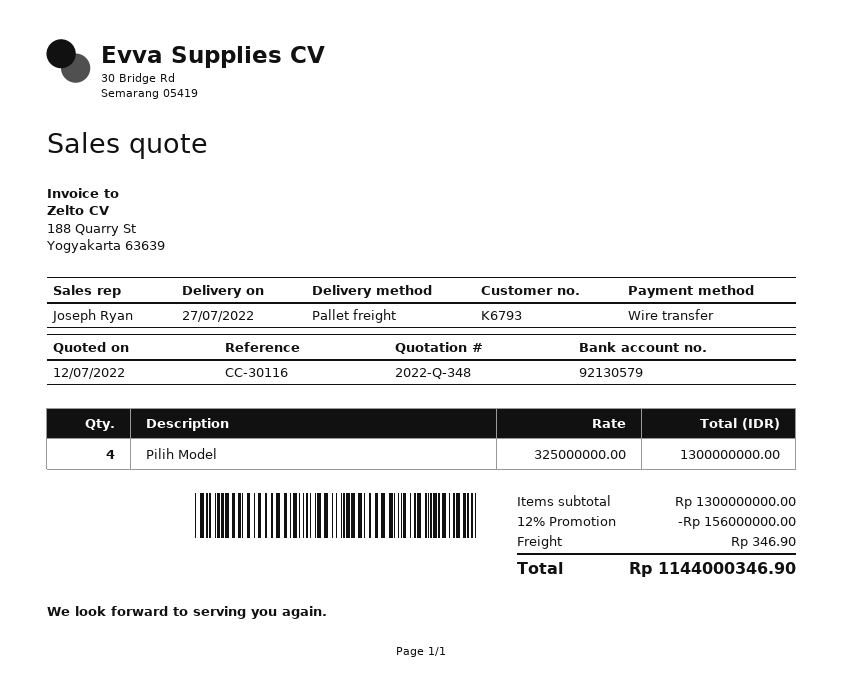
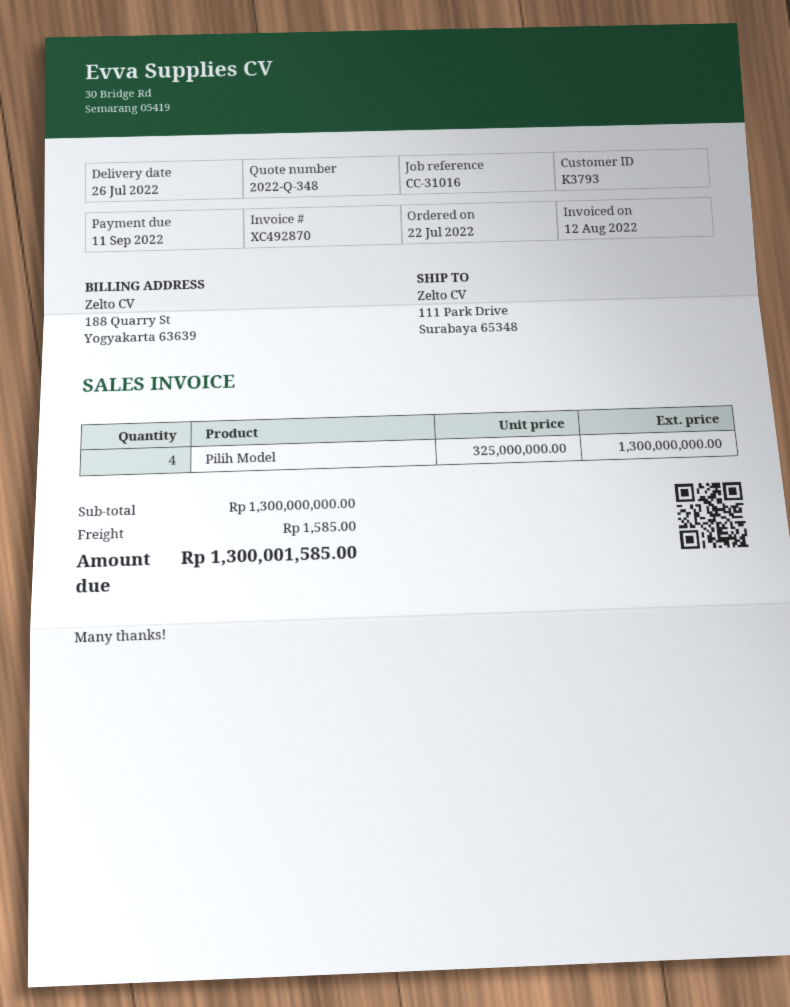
delivery date: 2022-07-27 -> 2022-07-26
customer number: K6793 -> K3793
reference: CC-30116 -> CC-31016
discount: 12% = 156000000.00 -> none
shipping: 346.90 -> 1585.00
total: 1144000346.90 -> 1300001585.00

